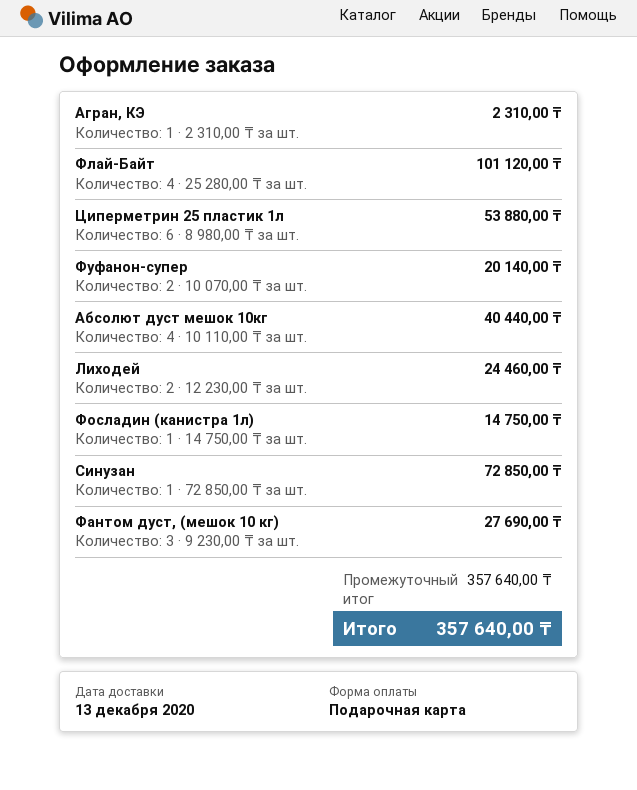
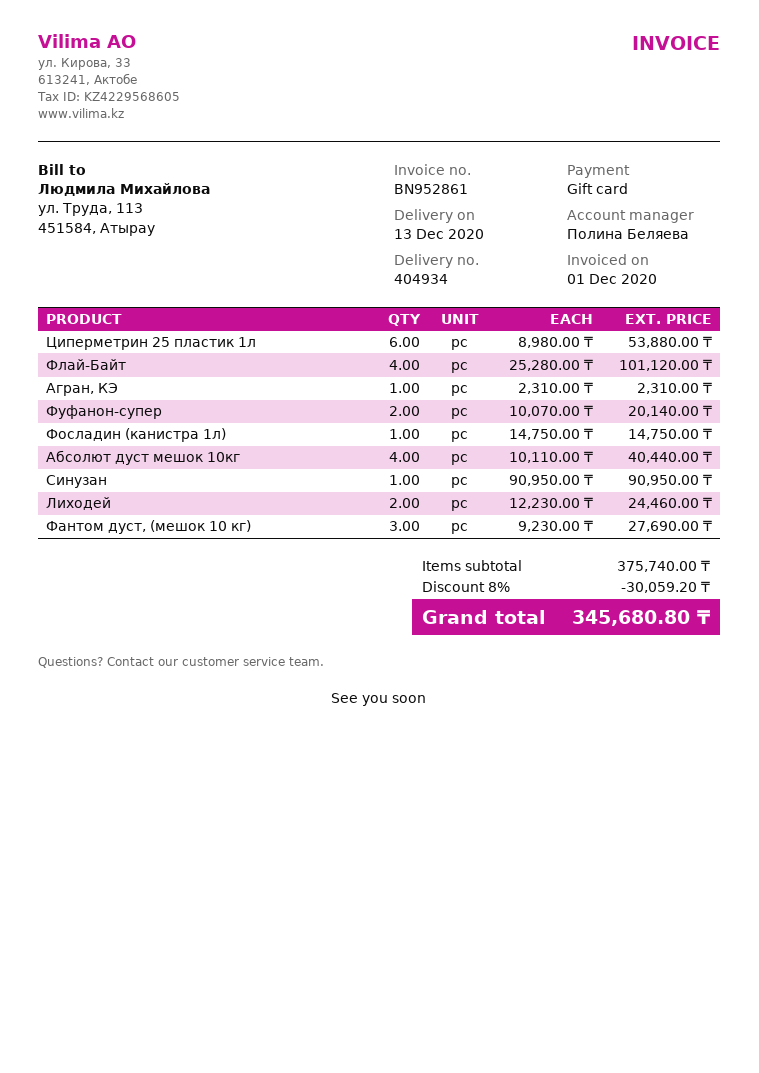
Синузан: 1 x 72850.00 = 72850.00 -> 1 x 90950.00 = 90950.00
subtotal: 357640.00 -> 375740.00
discount: none -> 8% = 30059.20
total: 357640.00 -> 345680.80

